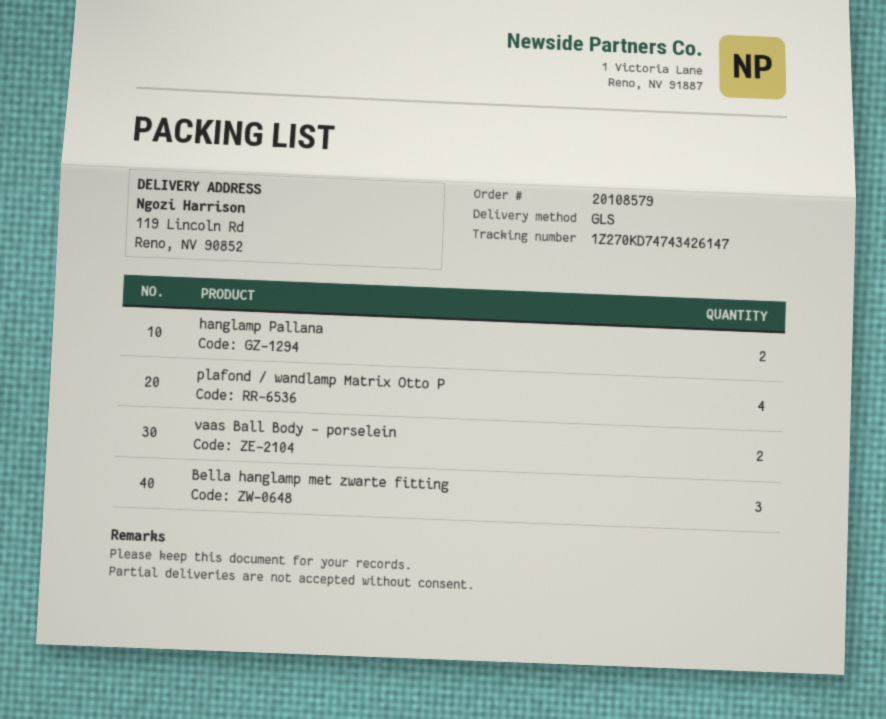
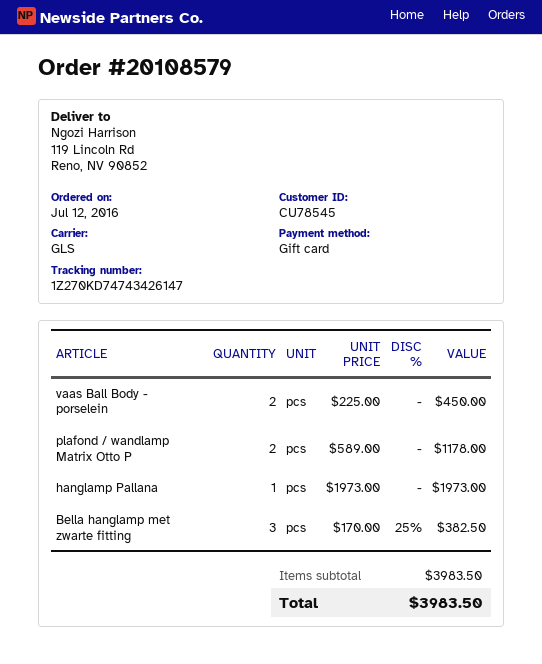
hanglamp Pallana: 2 -> 1
plafond / wandlamp Matrix Otto P: 4 -> 2

